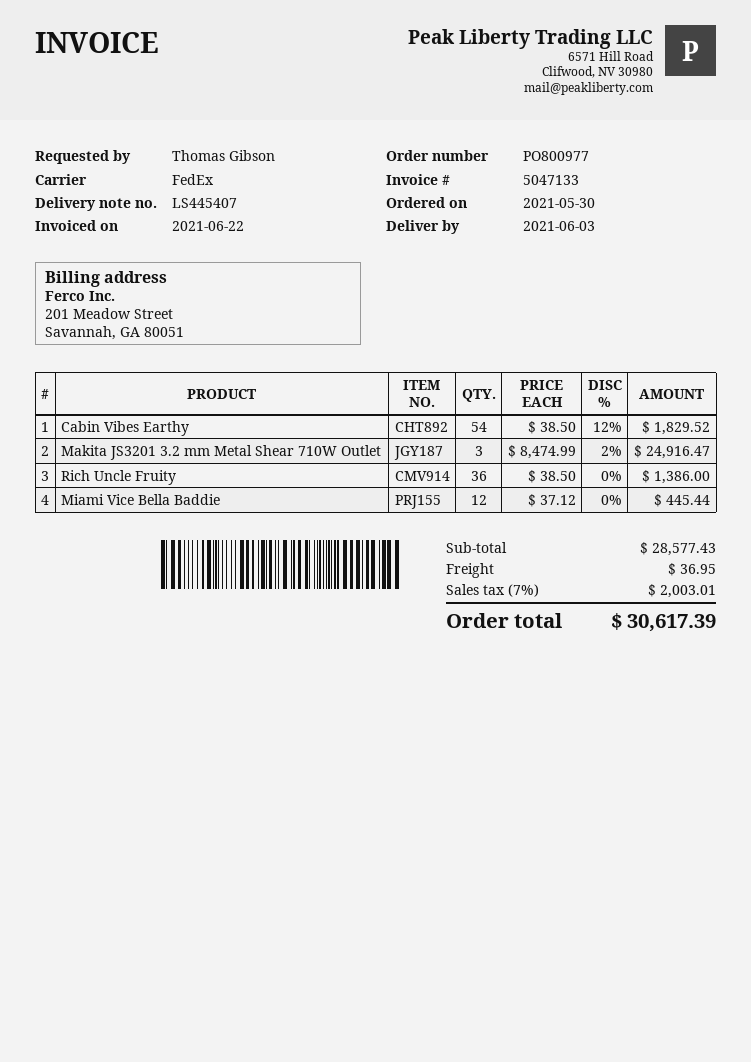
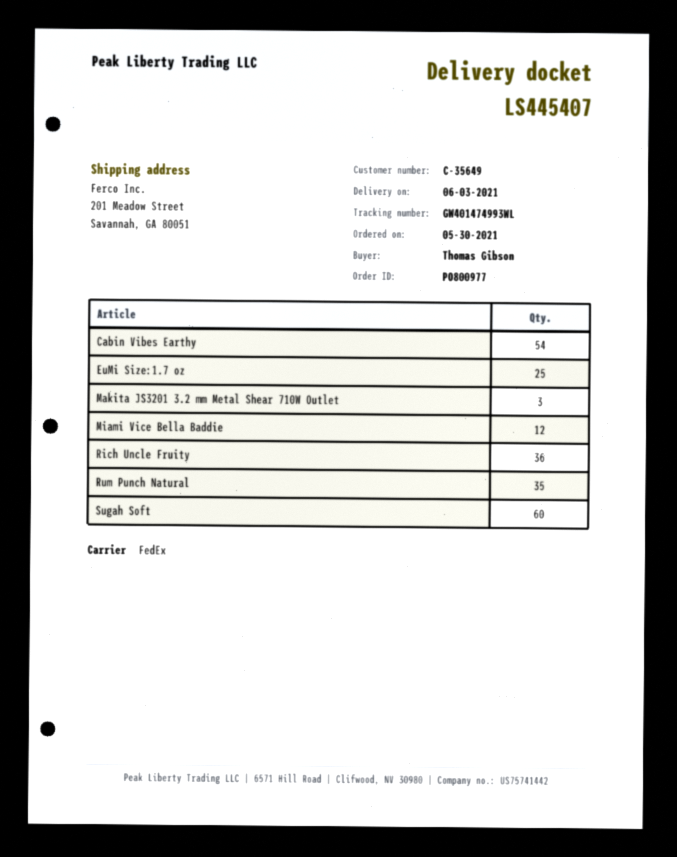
EuMi Size:1.7 oz: none -> 25
Rum Punch Natural: none -> 35
Sugah Soft: none -> 60

